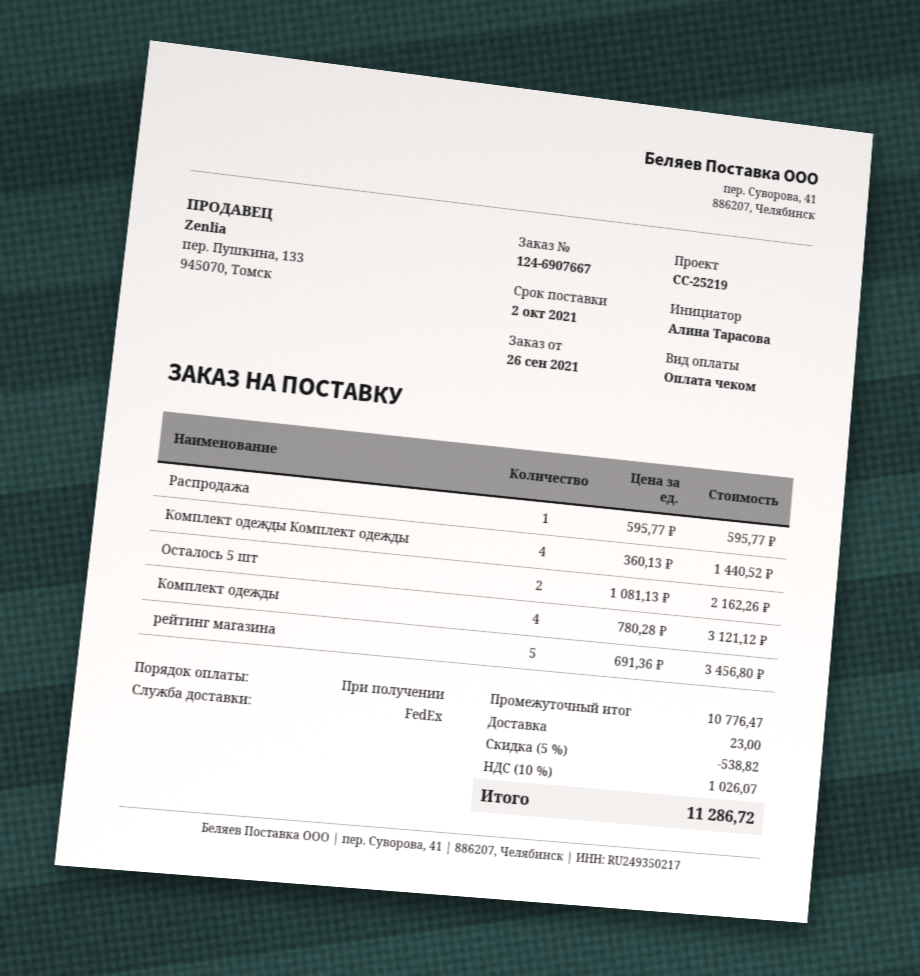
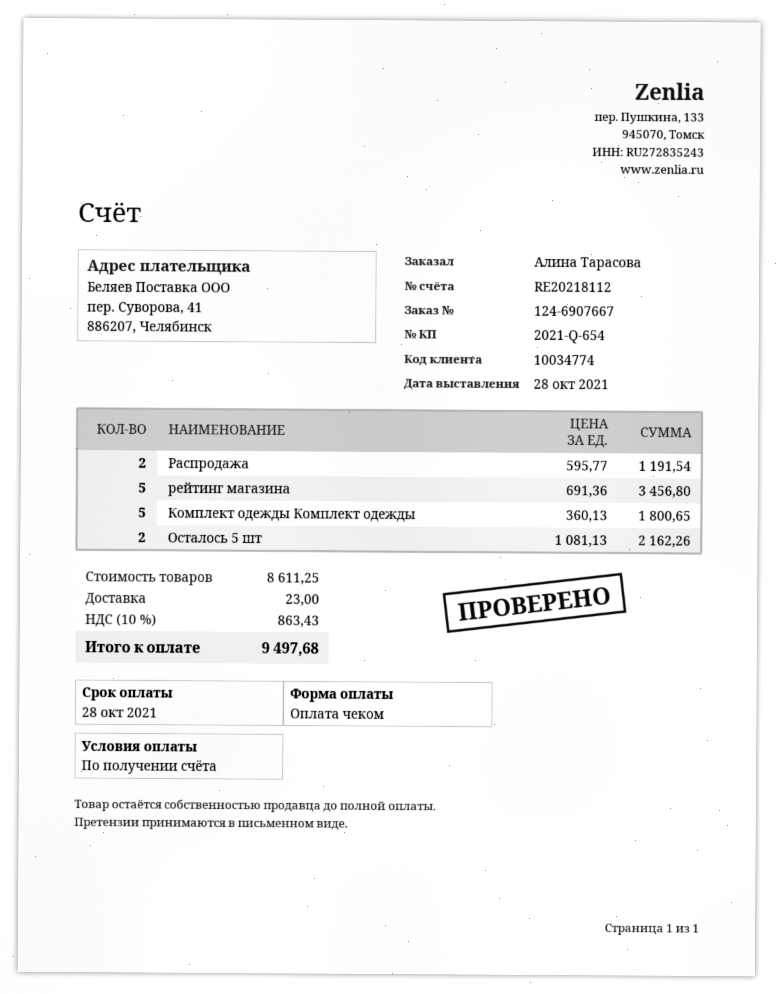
Распродажа: 1 x 595.77 = 595.77 -> 2 x 595.77 = 1191.54
Комплект одежды Комплект одежды: 4 x 360.13 = 1440.52 -> 5 x 360.13 = 1800.65
Комплект одежды: 4 x 780.28 = 3121.12 -> none
subtotal: 10776.47 -> 8611.25
discount: 5% = 538.82 -> none
tax: 10% = 1026.07 -> 10% = 863.43
total: 11286.72 -> 9497.68

